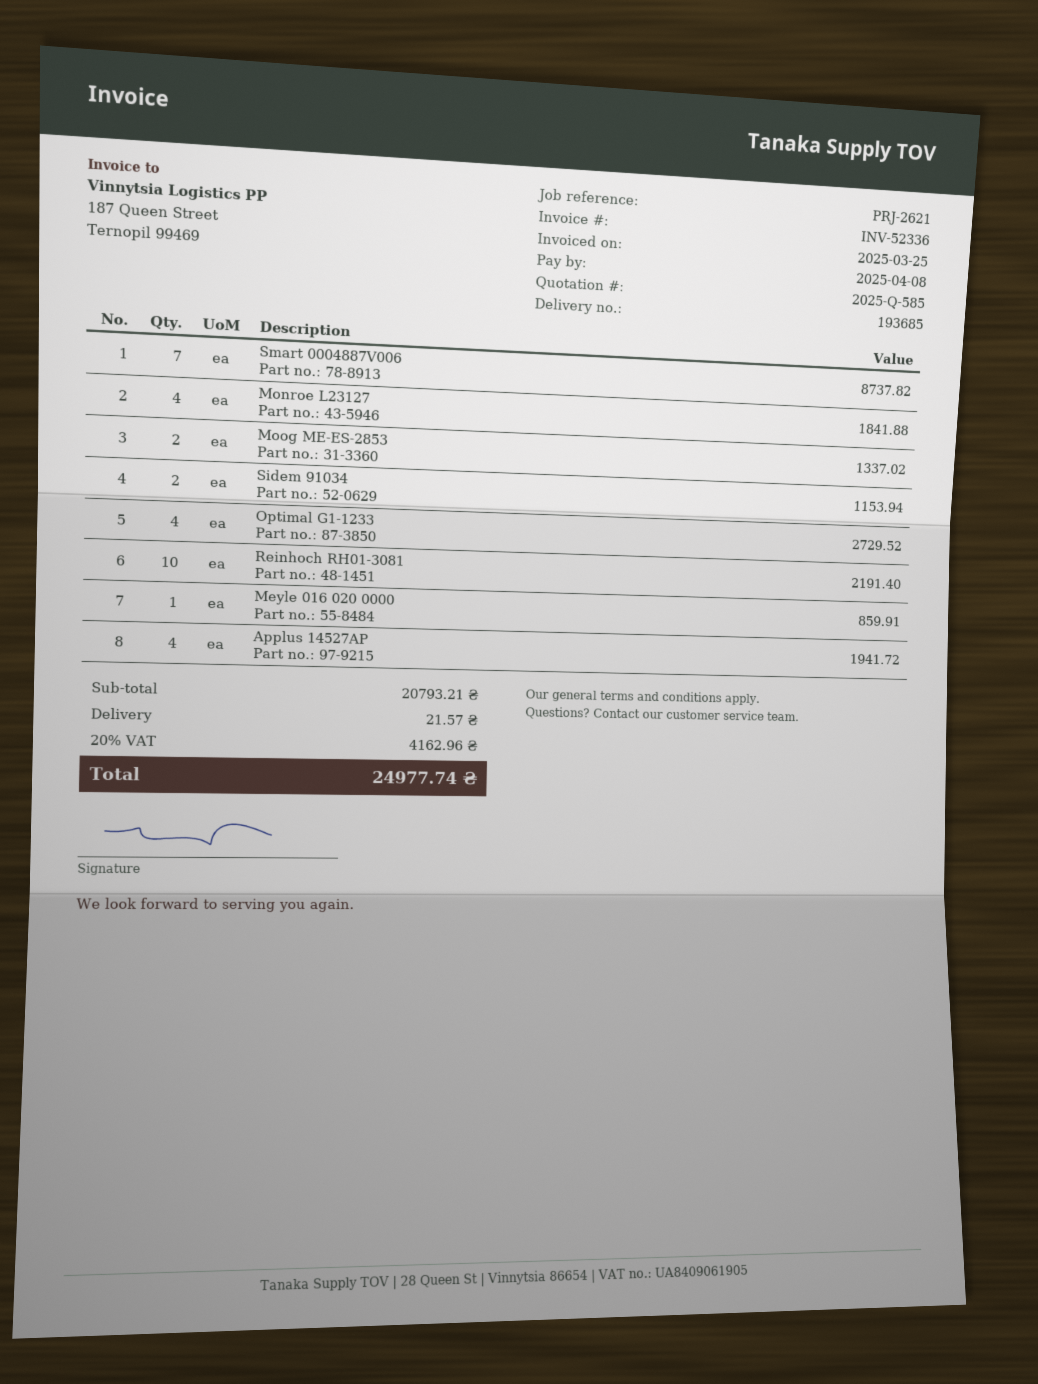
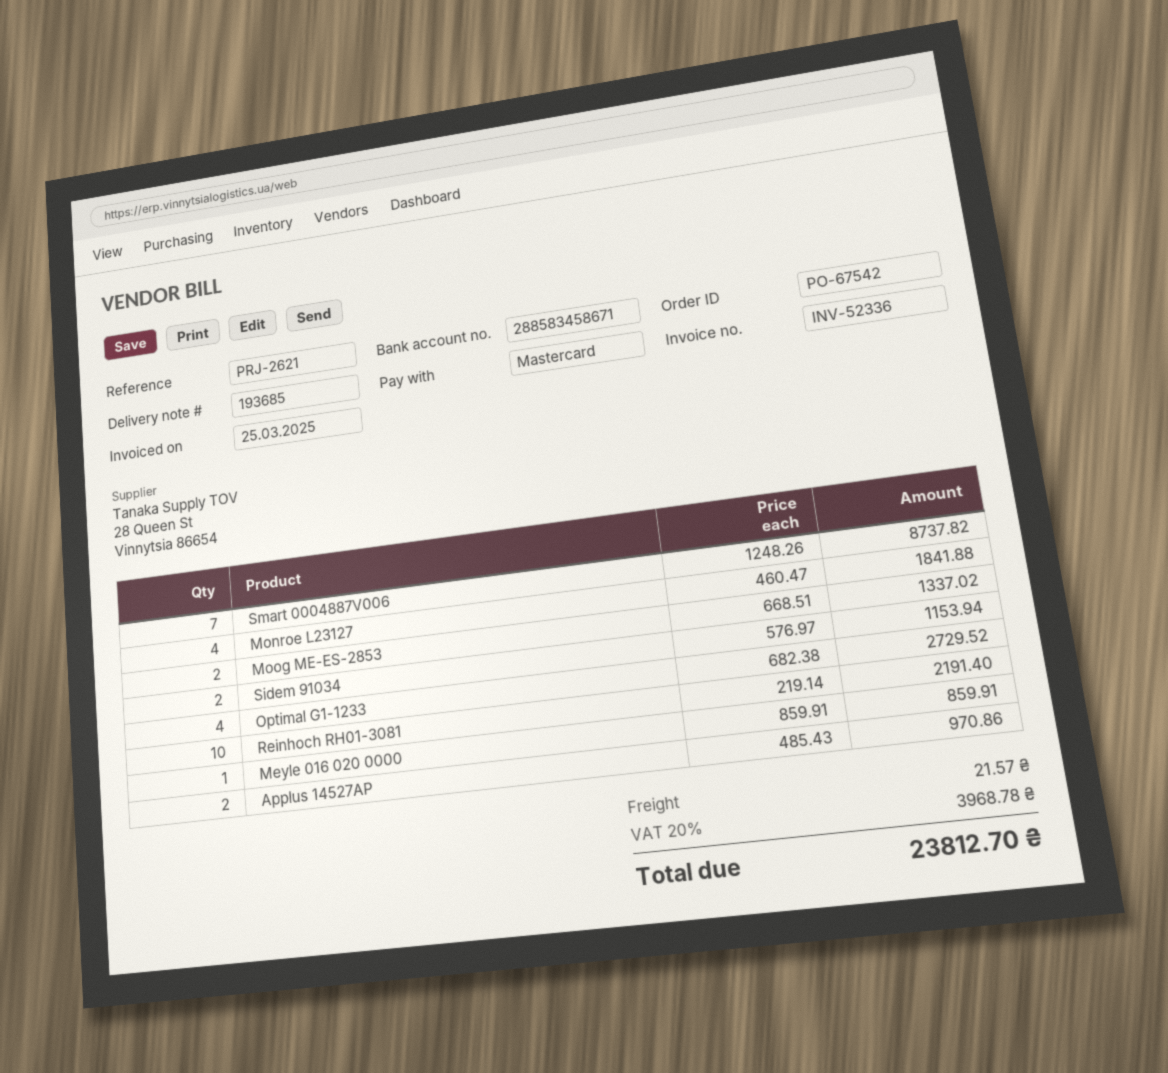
Applus 14527AP: 4 for 1941.72 -> 2 for 970.86
tax: 20% = 4162.96 -> 20% = 3968.78
total: 24977.74 -> 23812.70

